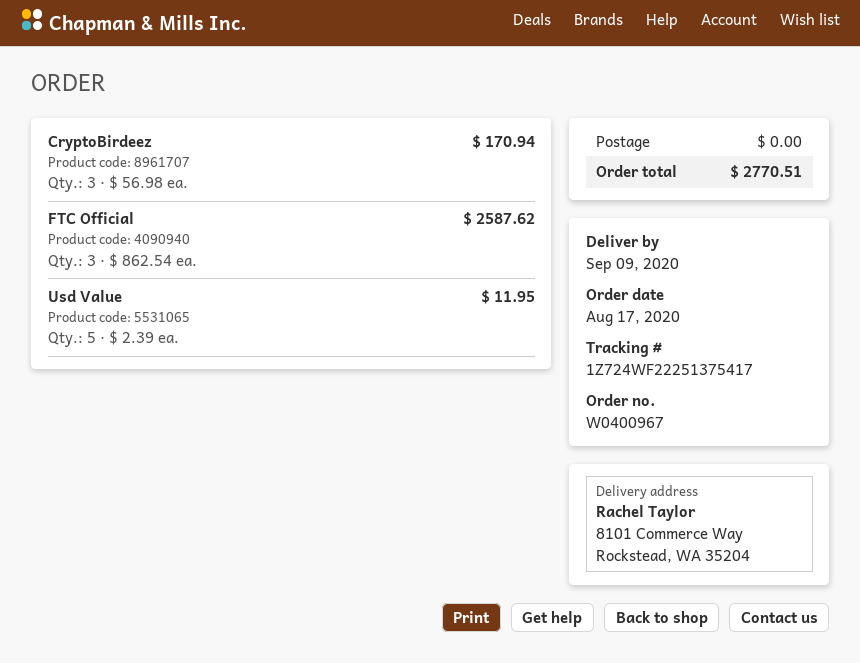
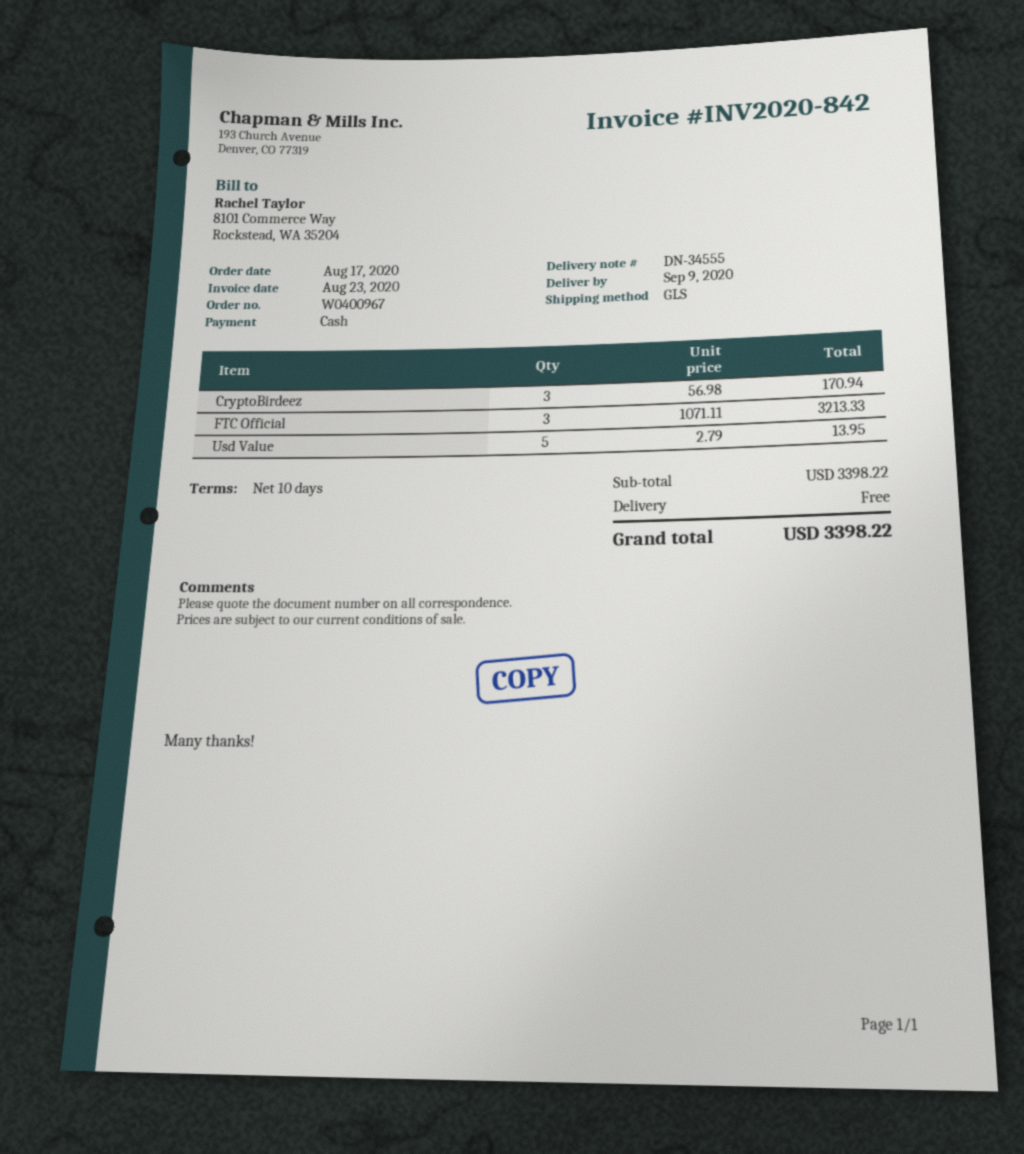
FTC Official: 3 x 862.54 = 2587.62 -> 3 x 1071.11 = 3213.33
Usd Value: 5 x 2.39 = 11.95 -> 5 x 2.79 = 13.95
total: 2770.51 -> 3398.22

